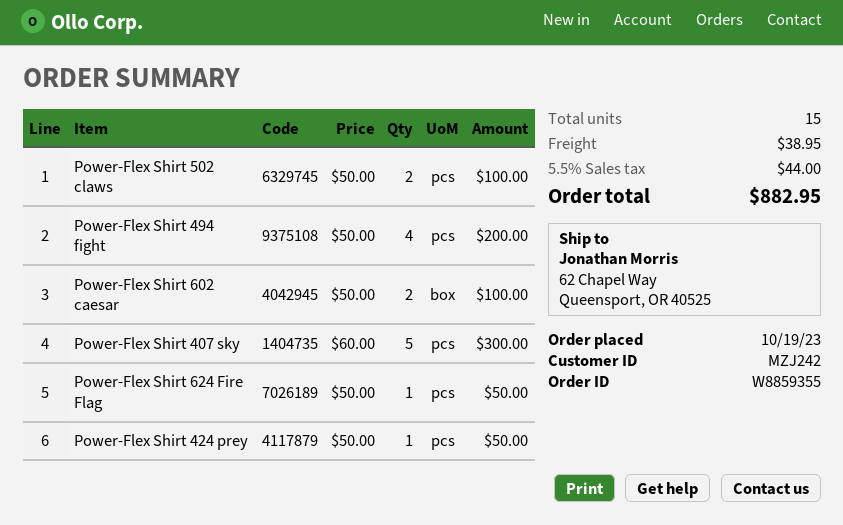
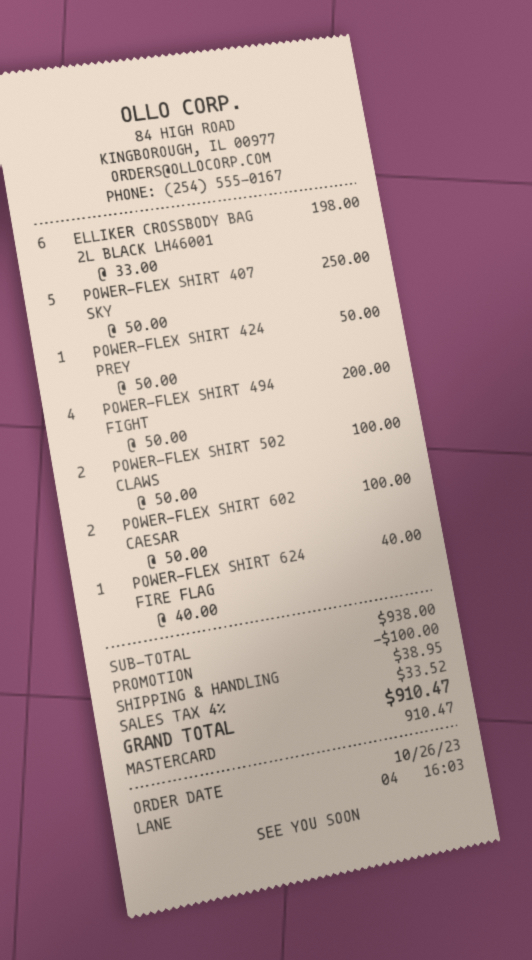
order date: 2023-10-19 -> 2023-10-26
Power-Flex Shirt 407 sky: 5 x 60.00 = 300.00 -> 5 x 50.00 = 250.00
Power-Flex Shirt 624 Fire Flag: 1 x 50.00 = 50.00 -> 1 x 40.00 = 40.00
ELLIKER CROSSBODY BAG 2L BLACK LH46001: none -> 6 x 33.00 = 198.00
discount: none -> 100.00
tax: 5.5% = 44.00 -> 4% = 33.52
total: 882.95 -> 910.47

